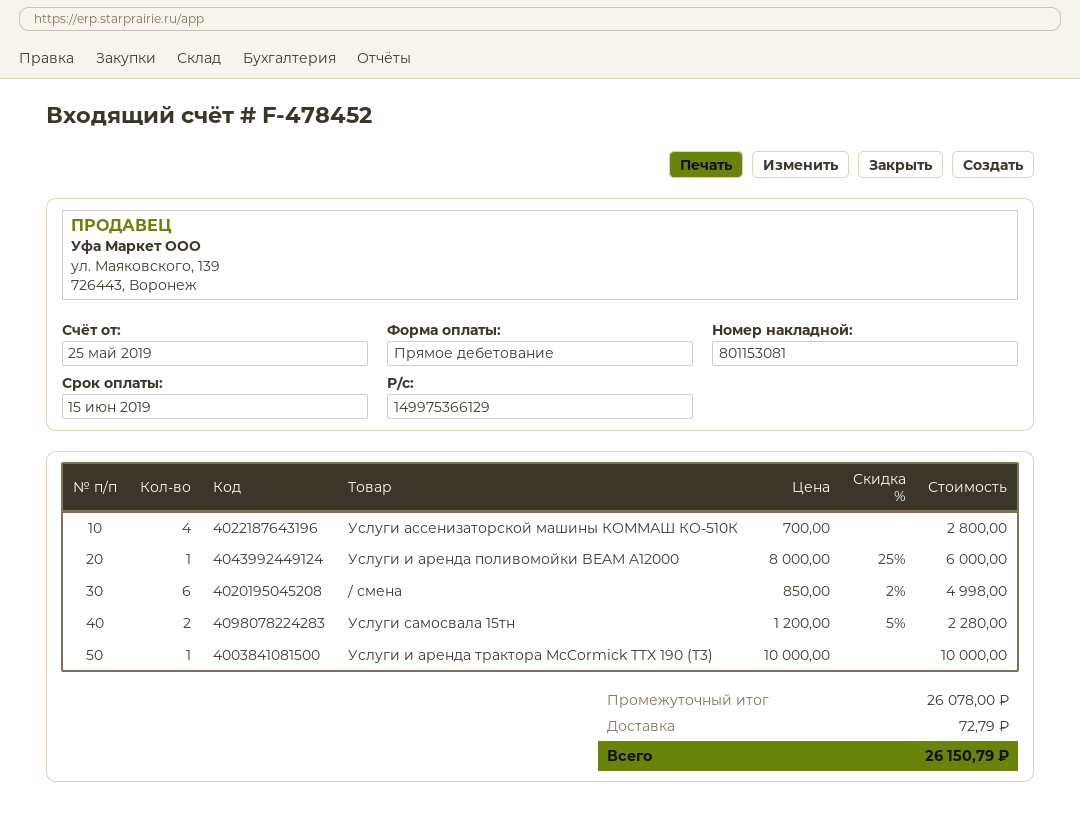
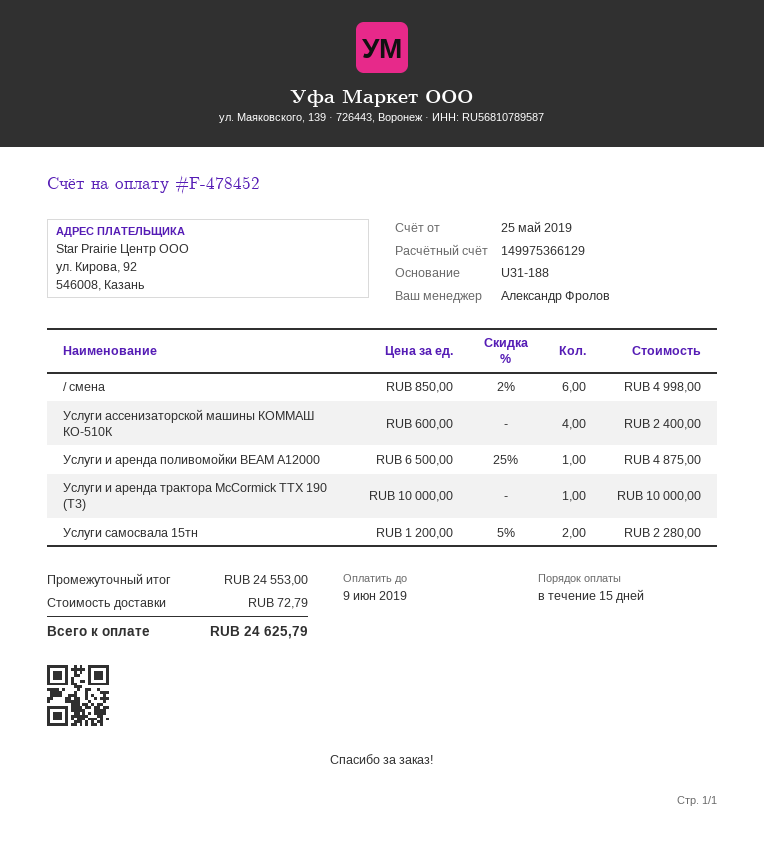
due date: 2019-06-15 -> 2019-06-09
Услуги ассенизаторской машины КОММАШ КО-510К: 4 x 700.00 = 2800.00 -> 4 x 600.00 = 2400.00
Услуги и аренда поливомойки BEAM A12000: 1 x 8000.00 - 25% = 6000.00 -> 1 x 6500.00 - 25% = 4875.00
subtotal: 26078.00 -> 24553.00
total: 26150.79 -> 24625.79

